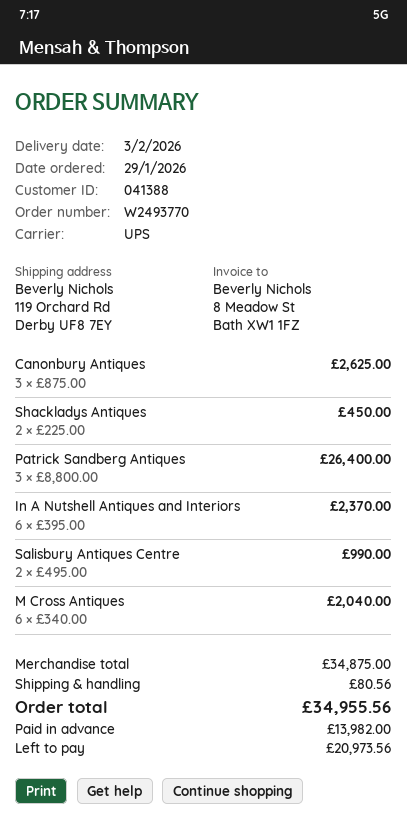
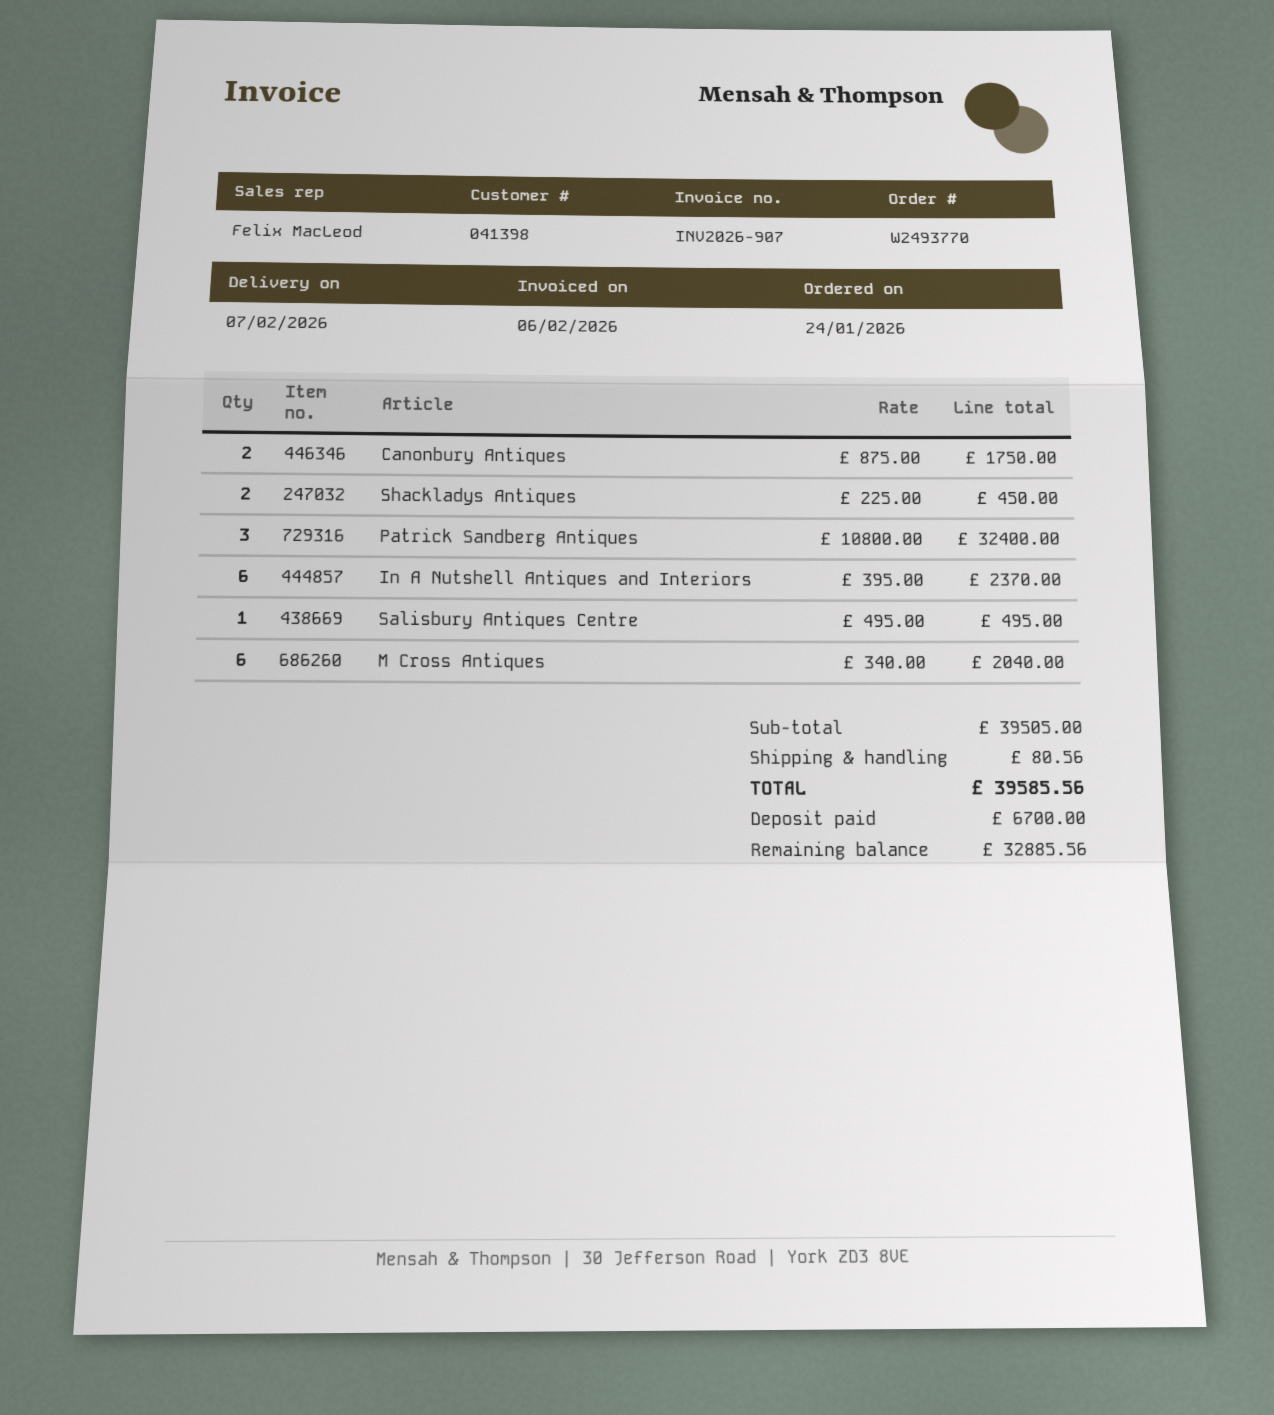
order date: 2026-01-29 -> 2026-01-24
delivery date: 2026-02-03 -> 2026-02-07
customer number: 041388 -> 041398
Canonbury Antiques: 3 x 875.00 = 2625.00 -> 2 x 875.00 = 1750.00
Patrick Sandberg Antiques: 3 x 8800.00 = 26400.00 -> 3 x 10800.00 = 32400.00
Salisbury Antiques Centre: 2 x 495.00 = 990.00 -> 1 x 495.00 = 495.00
subtotal: 34875.00 -> 39505.00
total: 34955.56 -> 39585.56
deposit: 13982.00 -> 6700.00
balance: 20973.56 -> 32885.56

